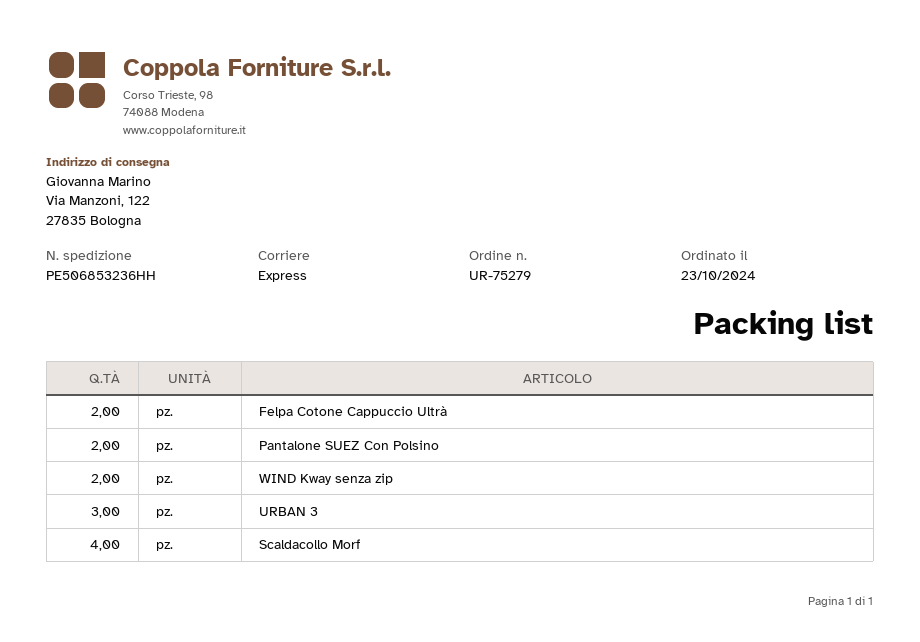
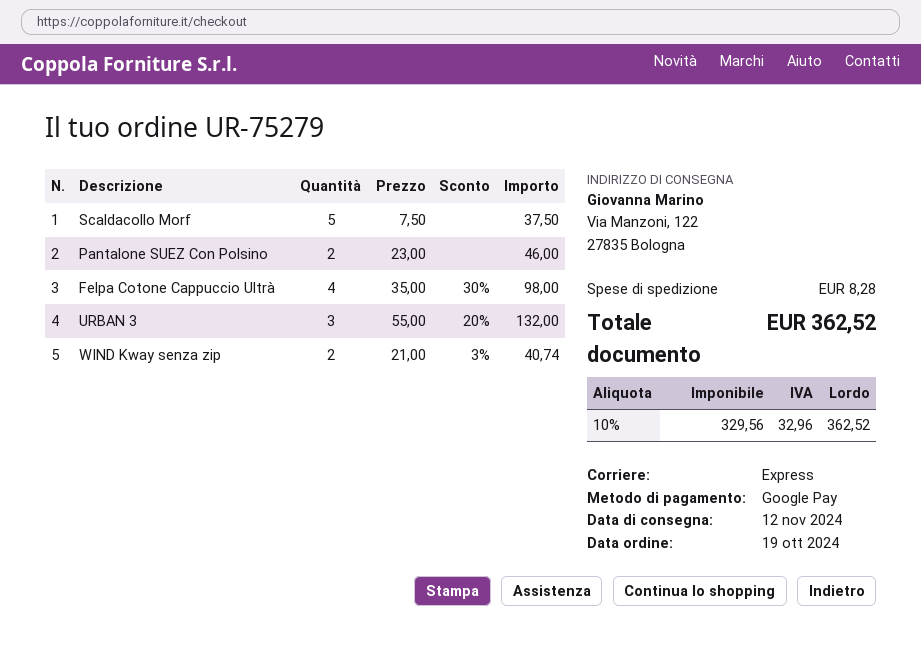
order date: 2024-10-23 -> 2024-10-19
Felpa Cotone Cappuccio Ultrà: 2 -> 4
Scaldacollo Morf: 4 -> 5

